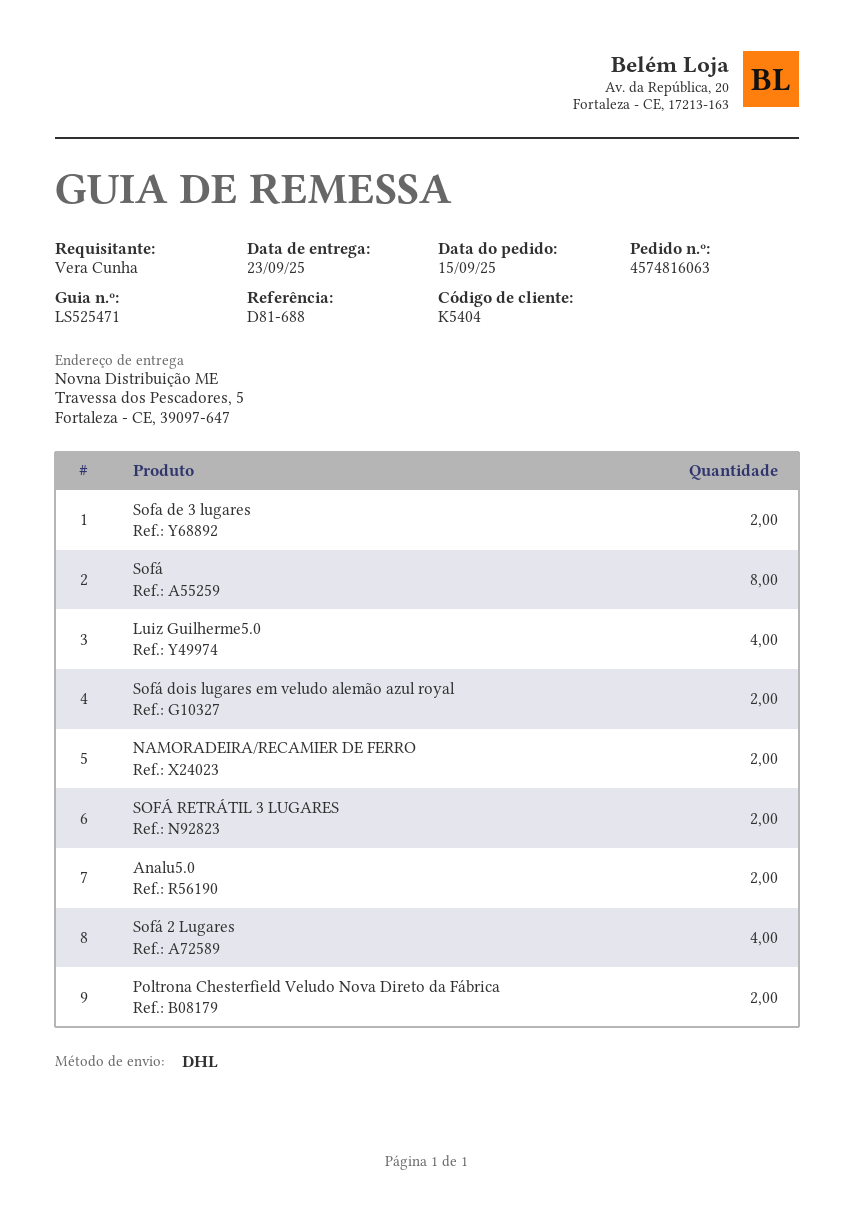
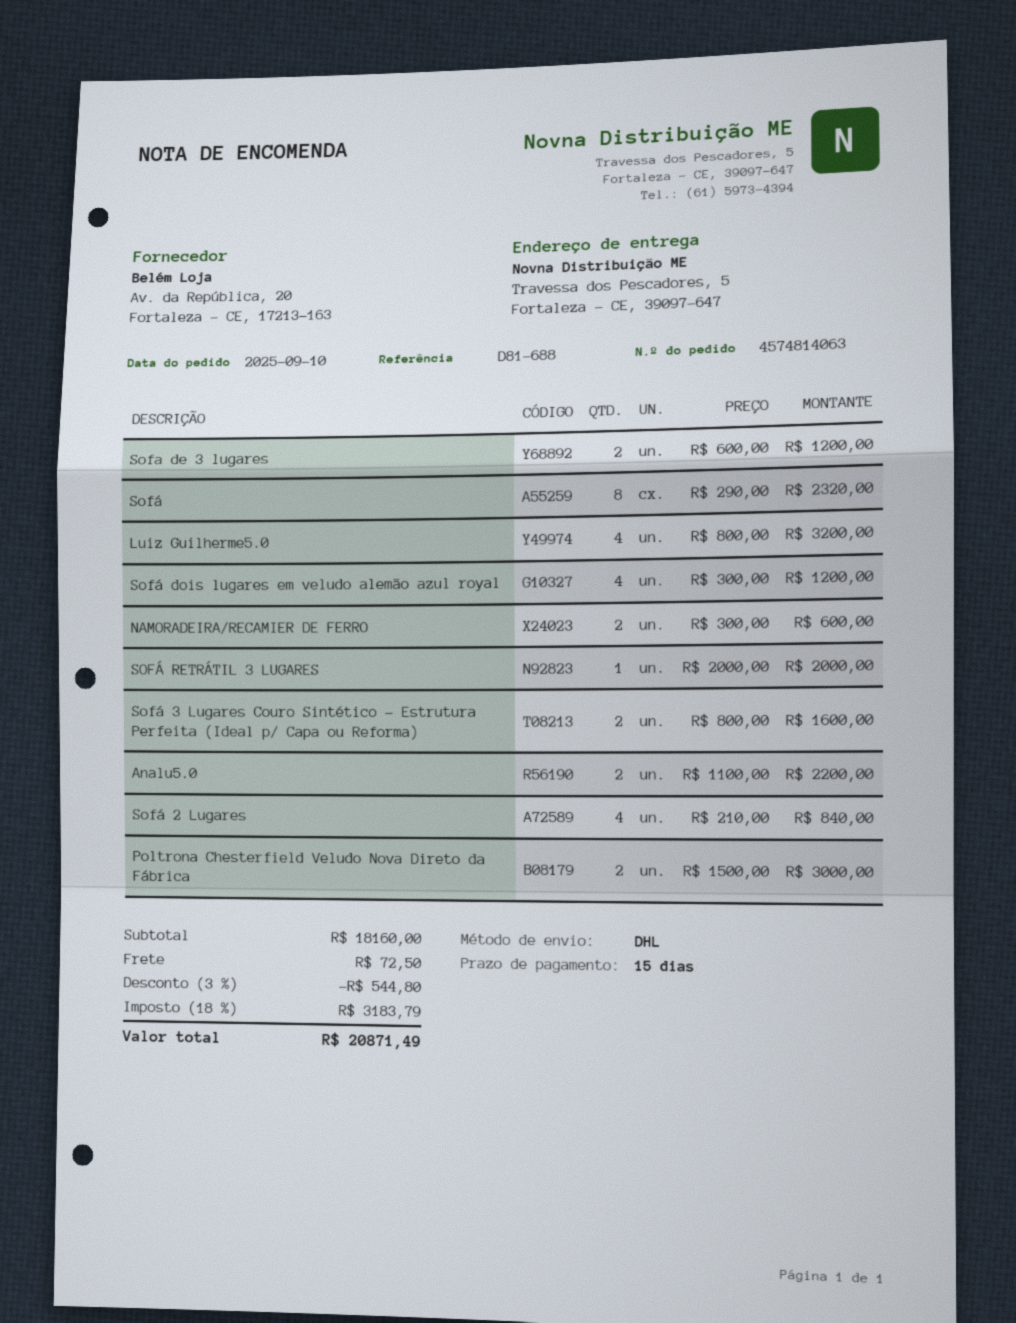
order number: 4574816063 -> 4574814063
order date: 2025-09-15 -> 2025-09-10
Sofá dois lugares em veludo alemão azul royal: 2 -> 4
SOFÁ RETRÁTIL 3 LUGARES: 2 -> 1
Sofá 3 Lugares Couro Sintético - Estrutura Perfeita (Ideal p/ Capa ou Reforma): none -> 2

